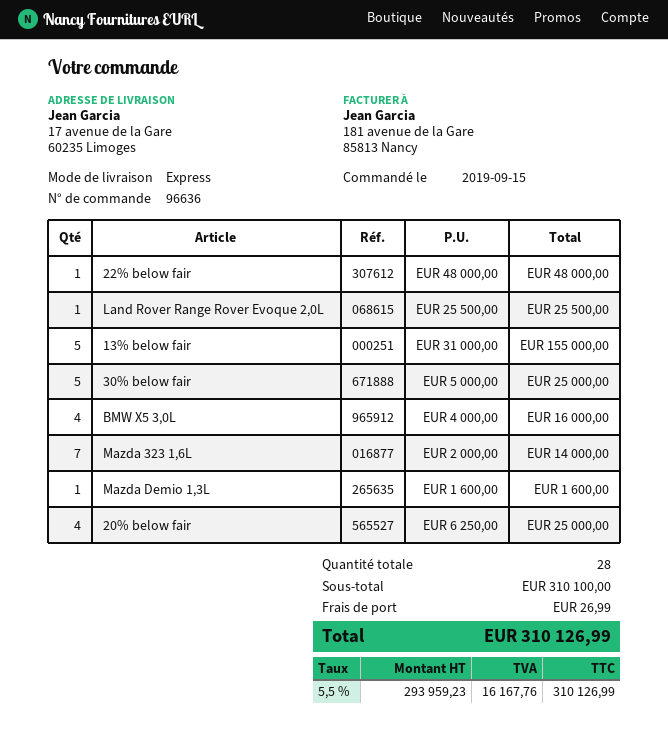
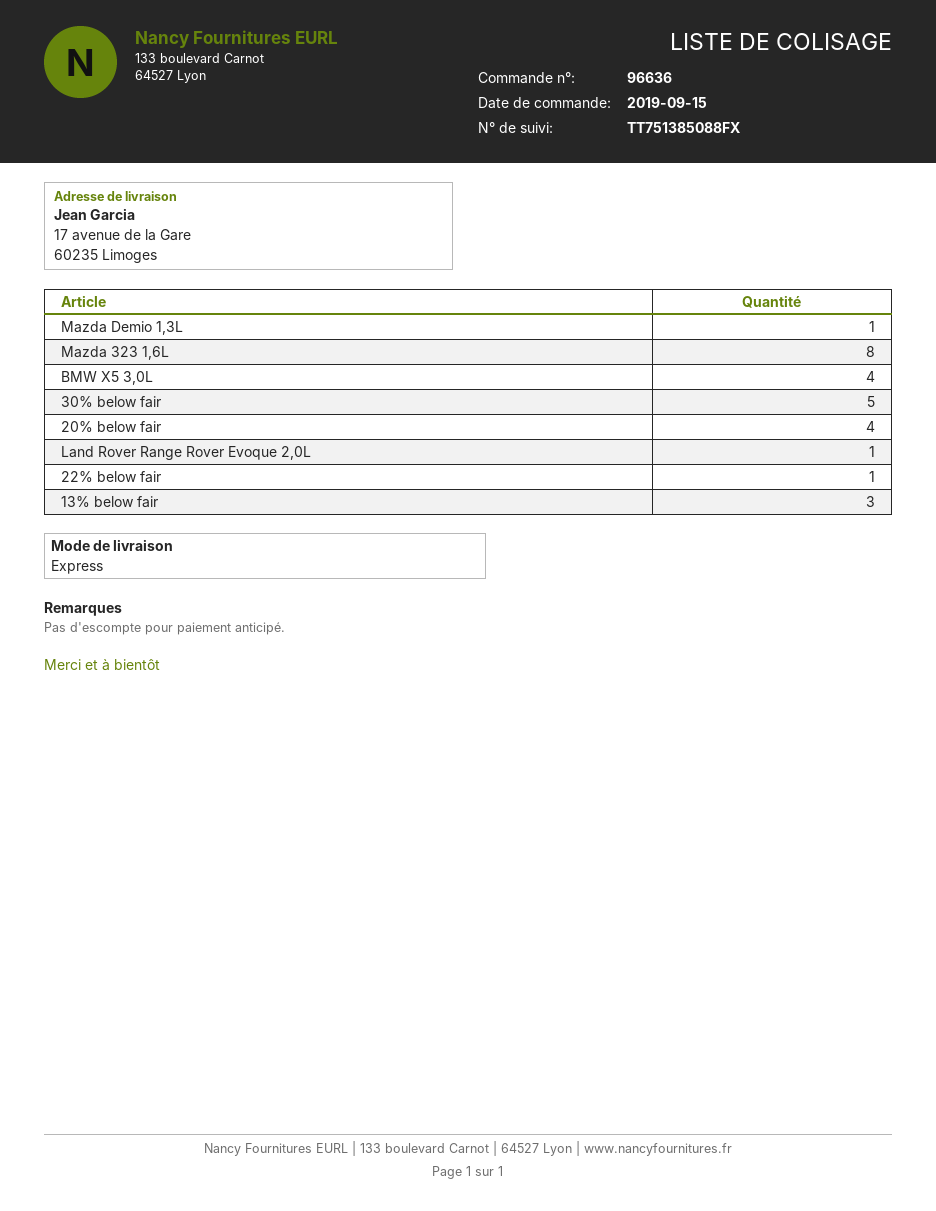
13% below fair: 5 -> 3
Mazda 323 1,6L: 7 -> 8

